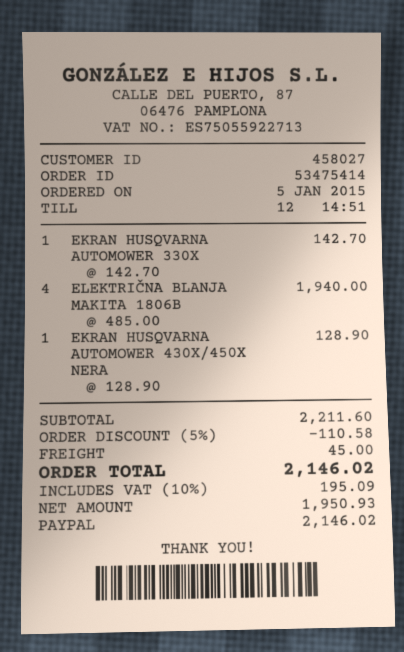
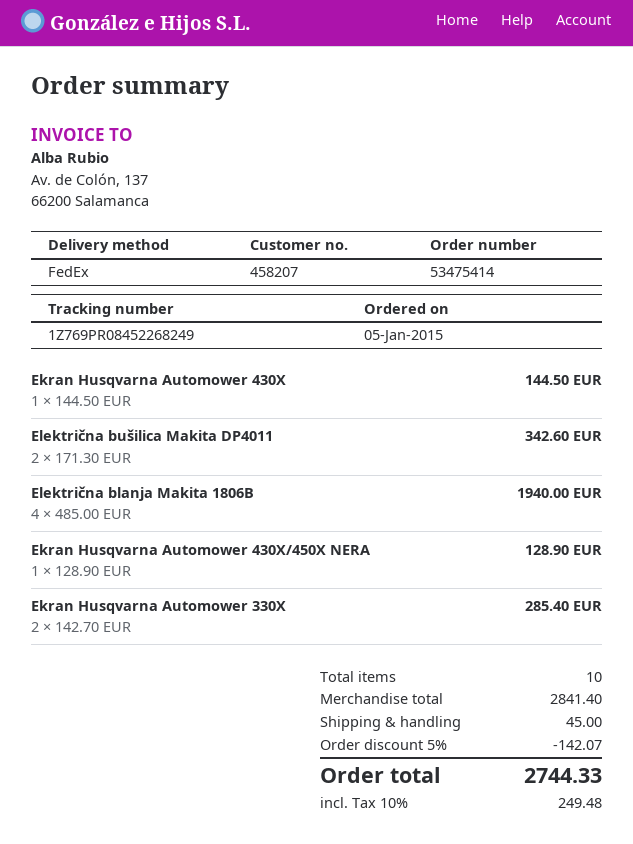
customer number: 458027 -> 458207
EKRAN HUSQVARNA AUTOMOWER 330X: 1 x 142.70 = 142.70 -> 2 x 142.70 = 285.40
Ekran Husqvarna Automower 430X: none -> 1 x 144.50 = 144.50
Električna bušilica Makita DP4011: none -> 2 x 171.30 = 342.60
subtotal: 2211.60 -> 2841.40
discount: 5% = 110.58 -> 5% = 142.07
tax: 10% = 195.09 -> 10% = 249.48
total: 2146.02 -> 2744.33

